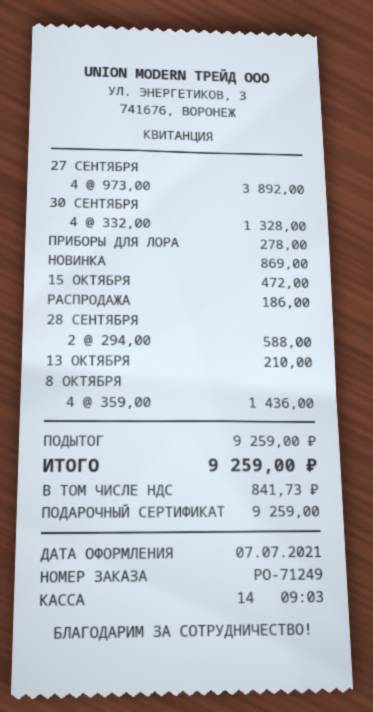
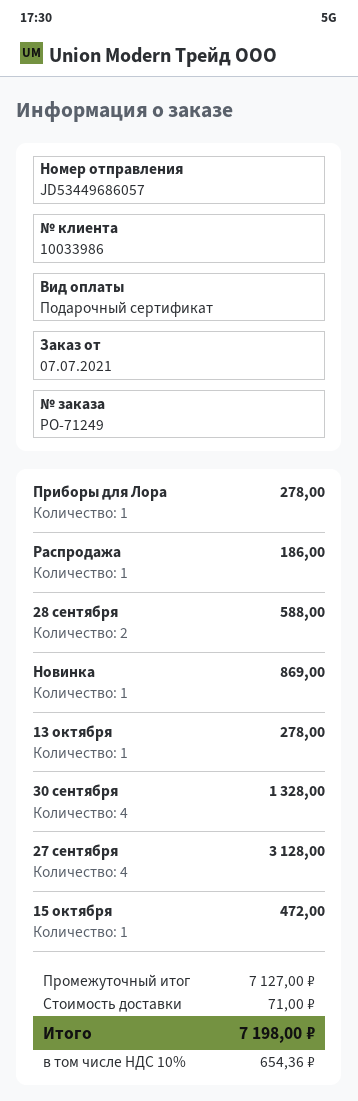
27 СЕНТЯБРЯ: 4 for 3892.00 -> 4 for 3128.00
13 ОКТЯБРЯ: 1 for 210.00 -> 1 for 278.00
8 ОКТЯБРЯ: 4 for 1436.00 -> none
subtotal: 9259.00 -> 7127.00
shipping: none -> 71.00
tax: 841.73 -> 654.36
total: 9259.00 -> 7198.00

